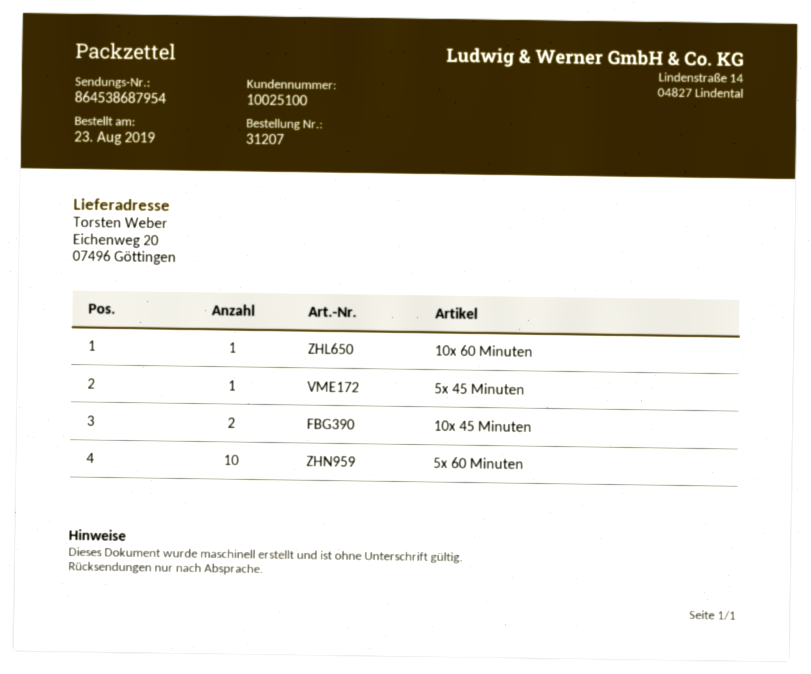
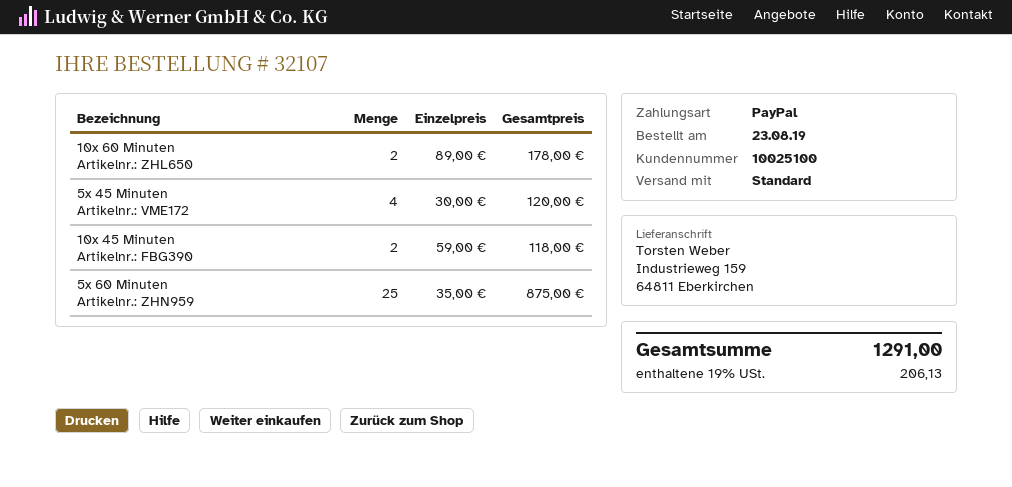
order number: 31207 -> 32107
ship to: Eichenweg 20, 07496 Göttingen -> Industrieweg 159, 64811 Eberkirchen
10x 60 Minuten: 1 -> 2
5x 45 Minuten: 1 -> 4
5x 60 Minuten: 10 -> 25

